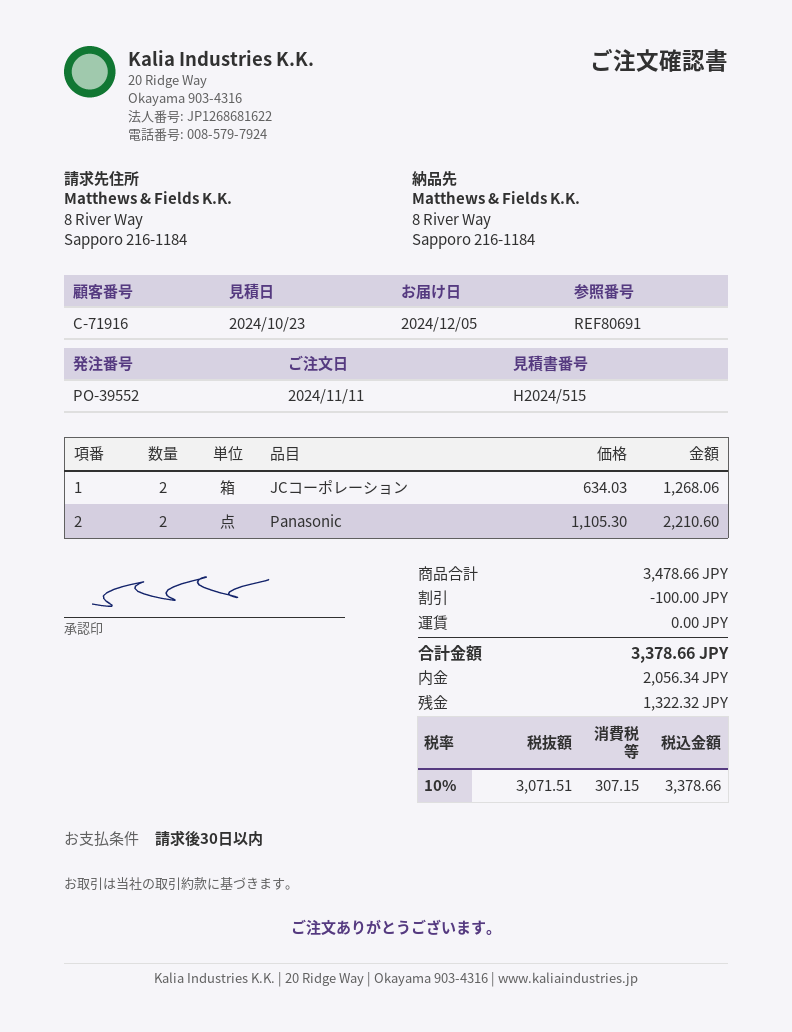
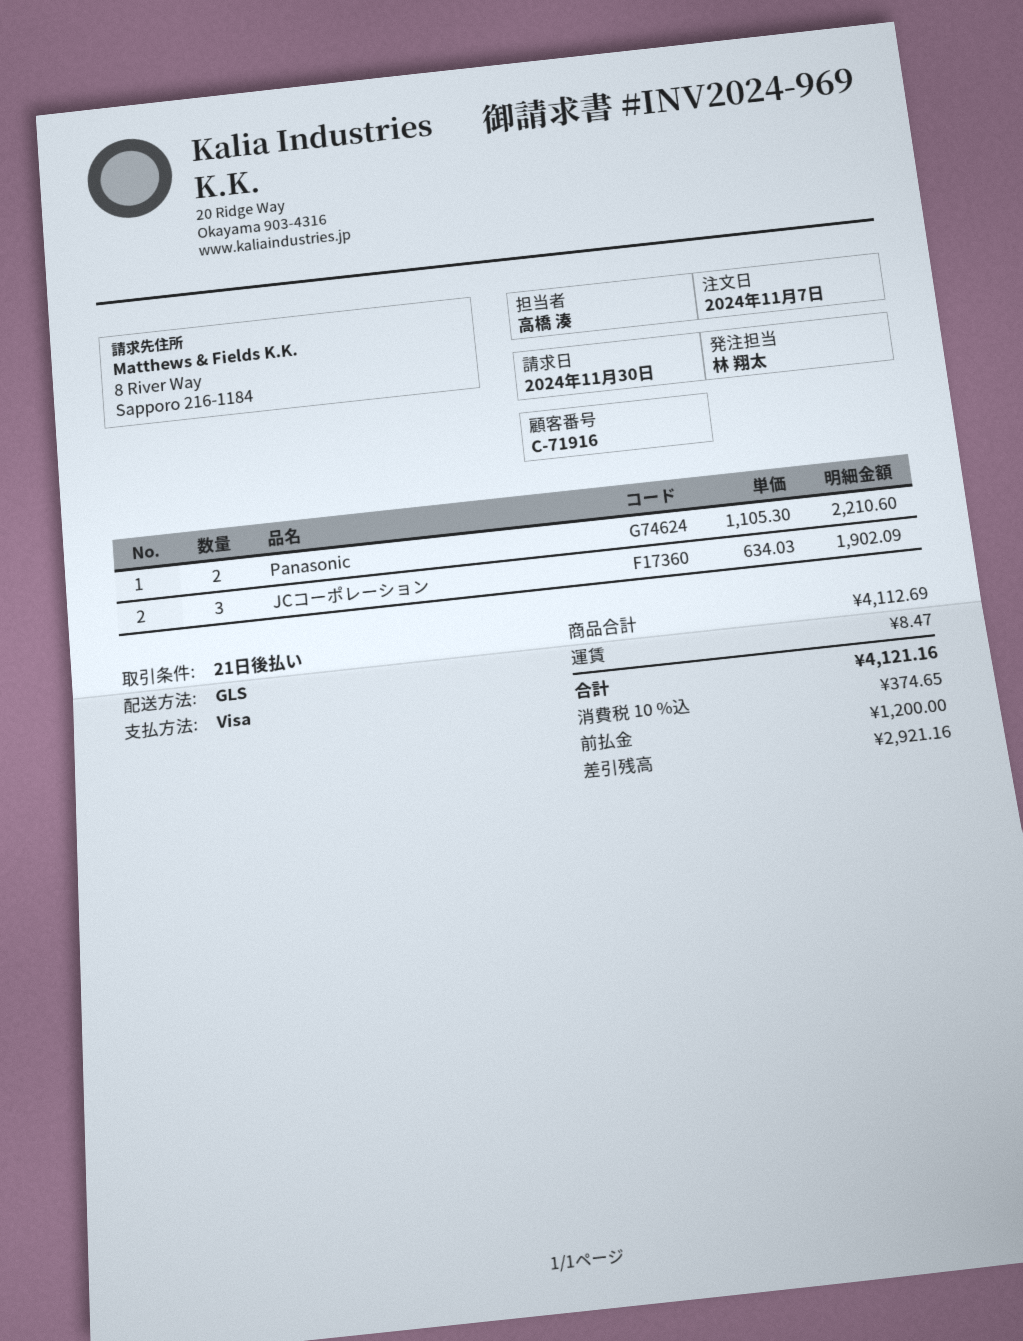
order date: 2024-11-11 -> 2024-11-07
payment terms: 30 days -> 21 days
JCコーポレーション: 2 x 634.03 = 1268.06 -> 3 x 634.03 = 1902.09
subtotal: 3478.66 -> 4112.69
discount: 100.00 -> none
shipping: 0.00 -> 8.47
tax: 10% = 307.15 -> 10% = 374.65
total: 3378.66 -> 4121.16
deposit: 2056.34 -> 1200.00
balance: 1322.32 -> 2921.16

